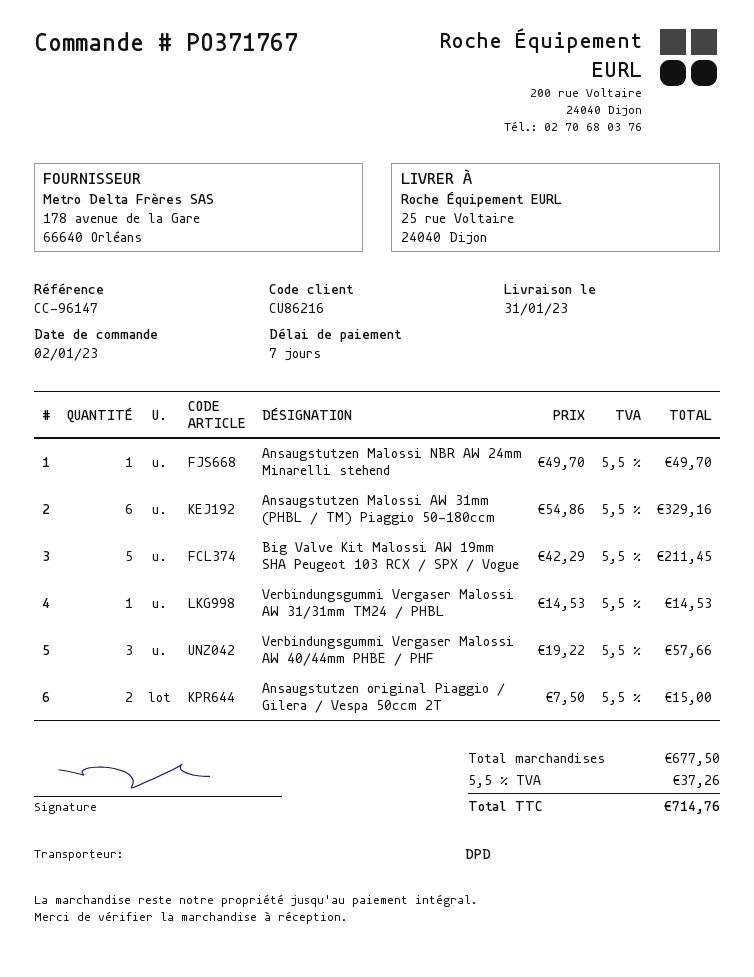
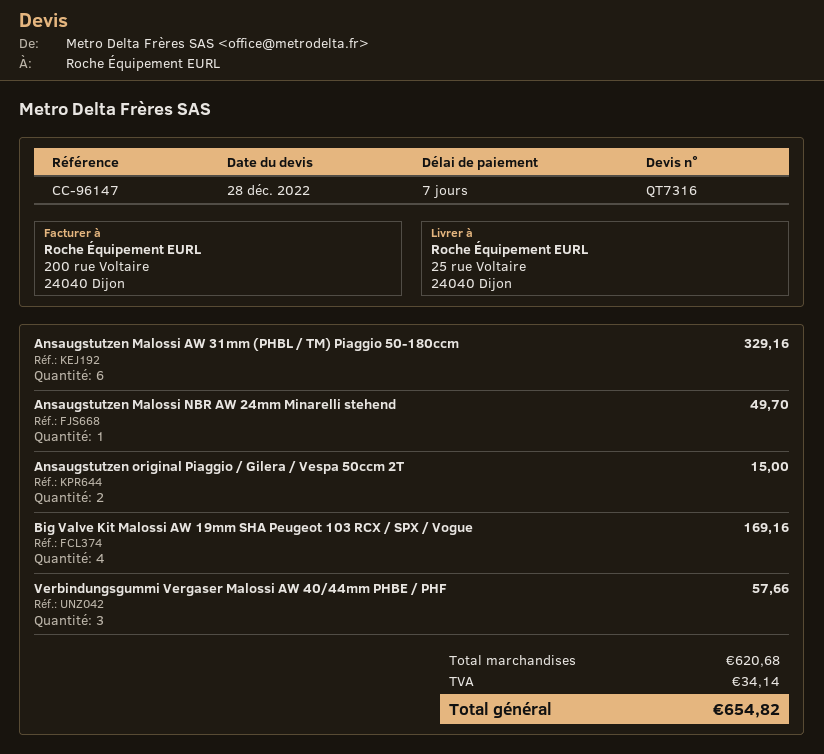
Big Valve Kit Malossi AW 19mm SHA Peugeot 103 RCX / SPX / Vogue: 5 for 211.45 -> 4 for 169.16
Verbindungsgummi Vergaser Malossi AW 31/31mm TM24 / PHBL: 1 for 14.53 -> none
subtotal: 677.50 -> 620.68
tax: 37.26 -> 34.14
total: 714.76 -> 654.82

